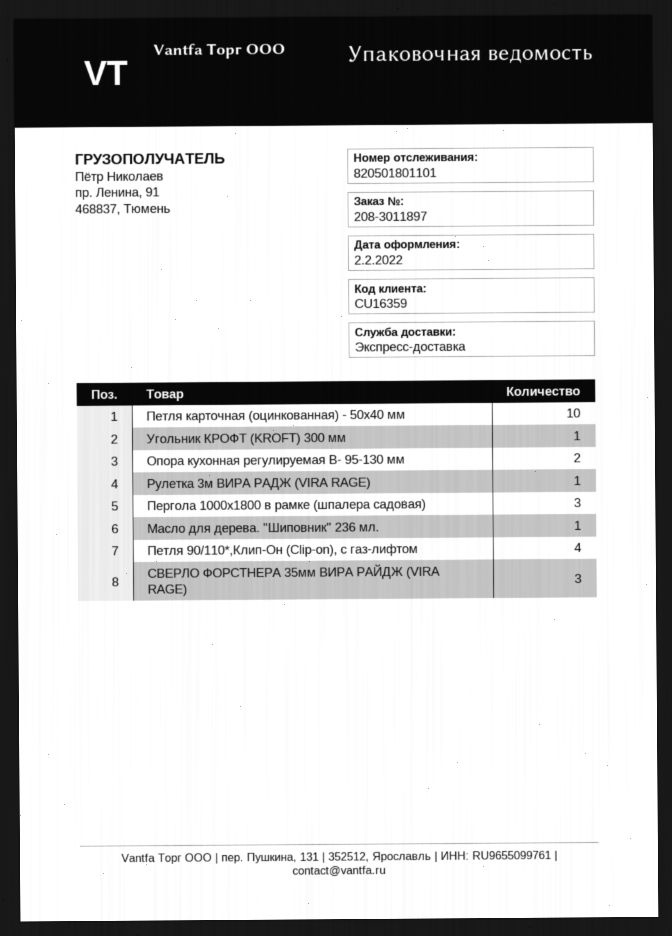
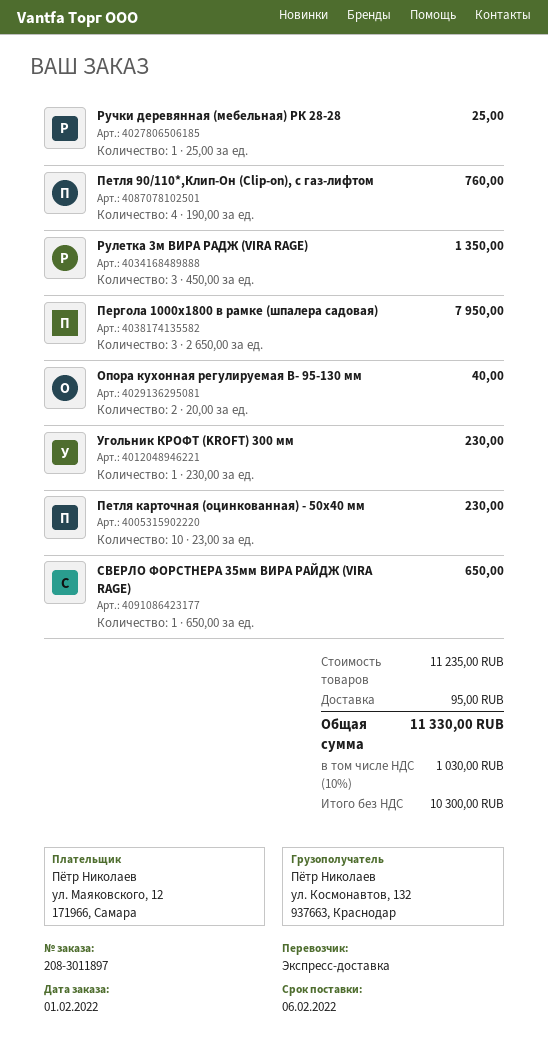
order date: 2022-02-02 -> 2022-02-01
ship to: пр. Ленина, 91, 468837, Тюмень -> ул. Космонавтов, 132, 937663, Краснодар
Рулетка 3м ВИРА РАДЖ (VIRA RAGE): 1 -> 3
Масло для дерева. "Шиповник" 236 мл.: 1 -> none
СВЕРЛО ФОРСТНЕРА 35мм ВИРА РАЙДЖ (VIRA RAGE): 3 -> 1
Ручки деревянная (мебельная) РК 28-28: none -> 1

